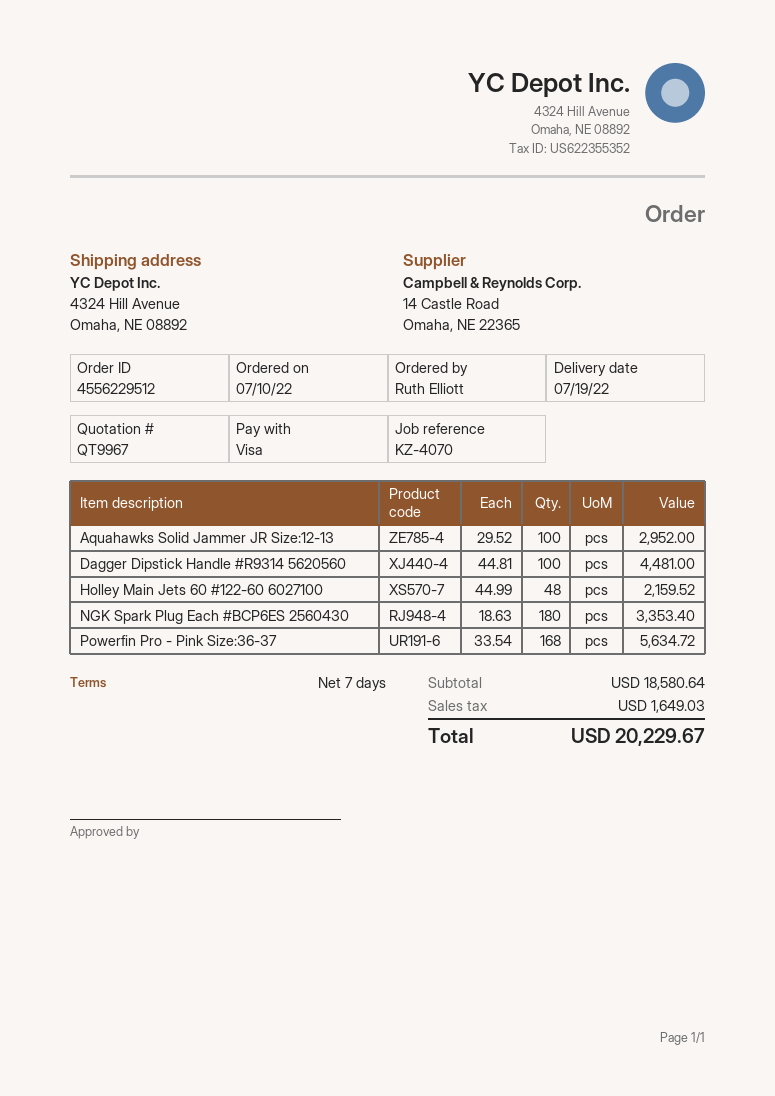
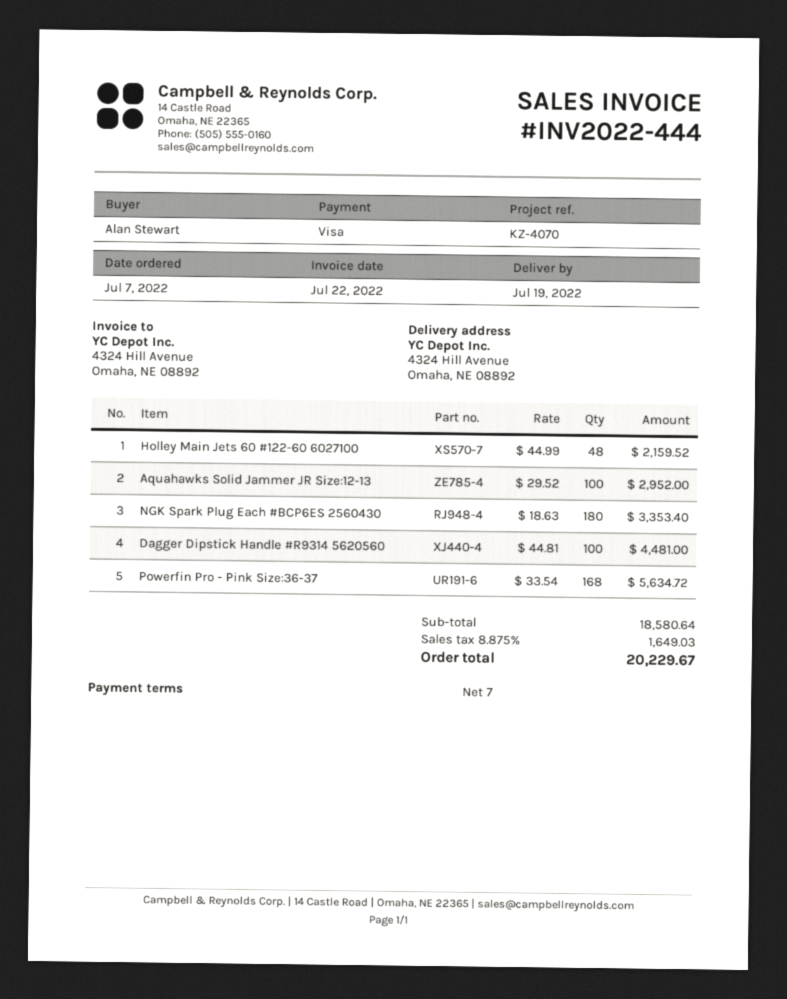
order date: 2022-07-10 -> 2022-07-07
ordered by: Ruth Elliott -> Alan Stewart

